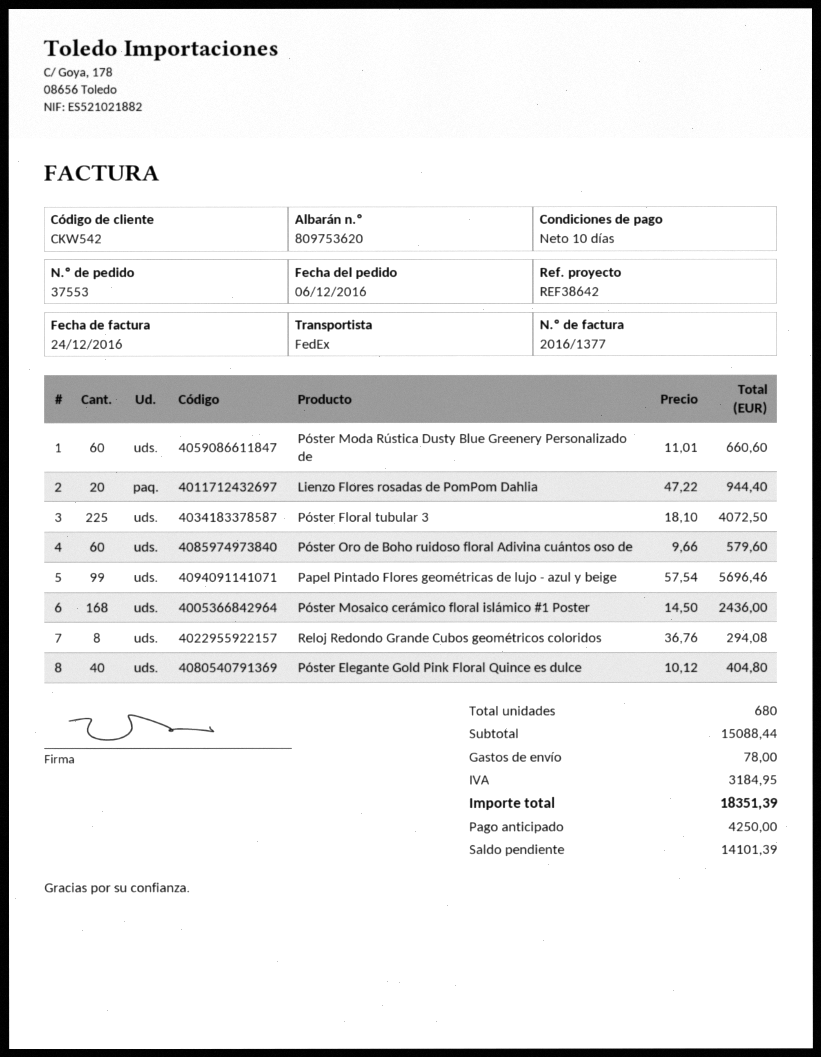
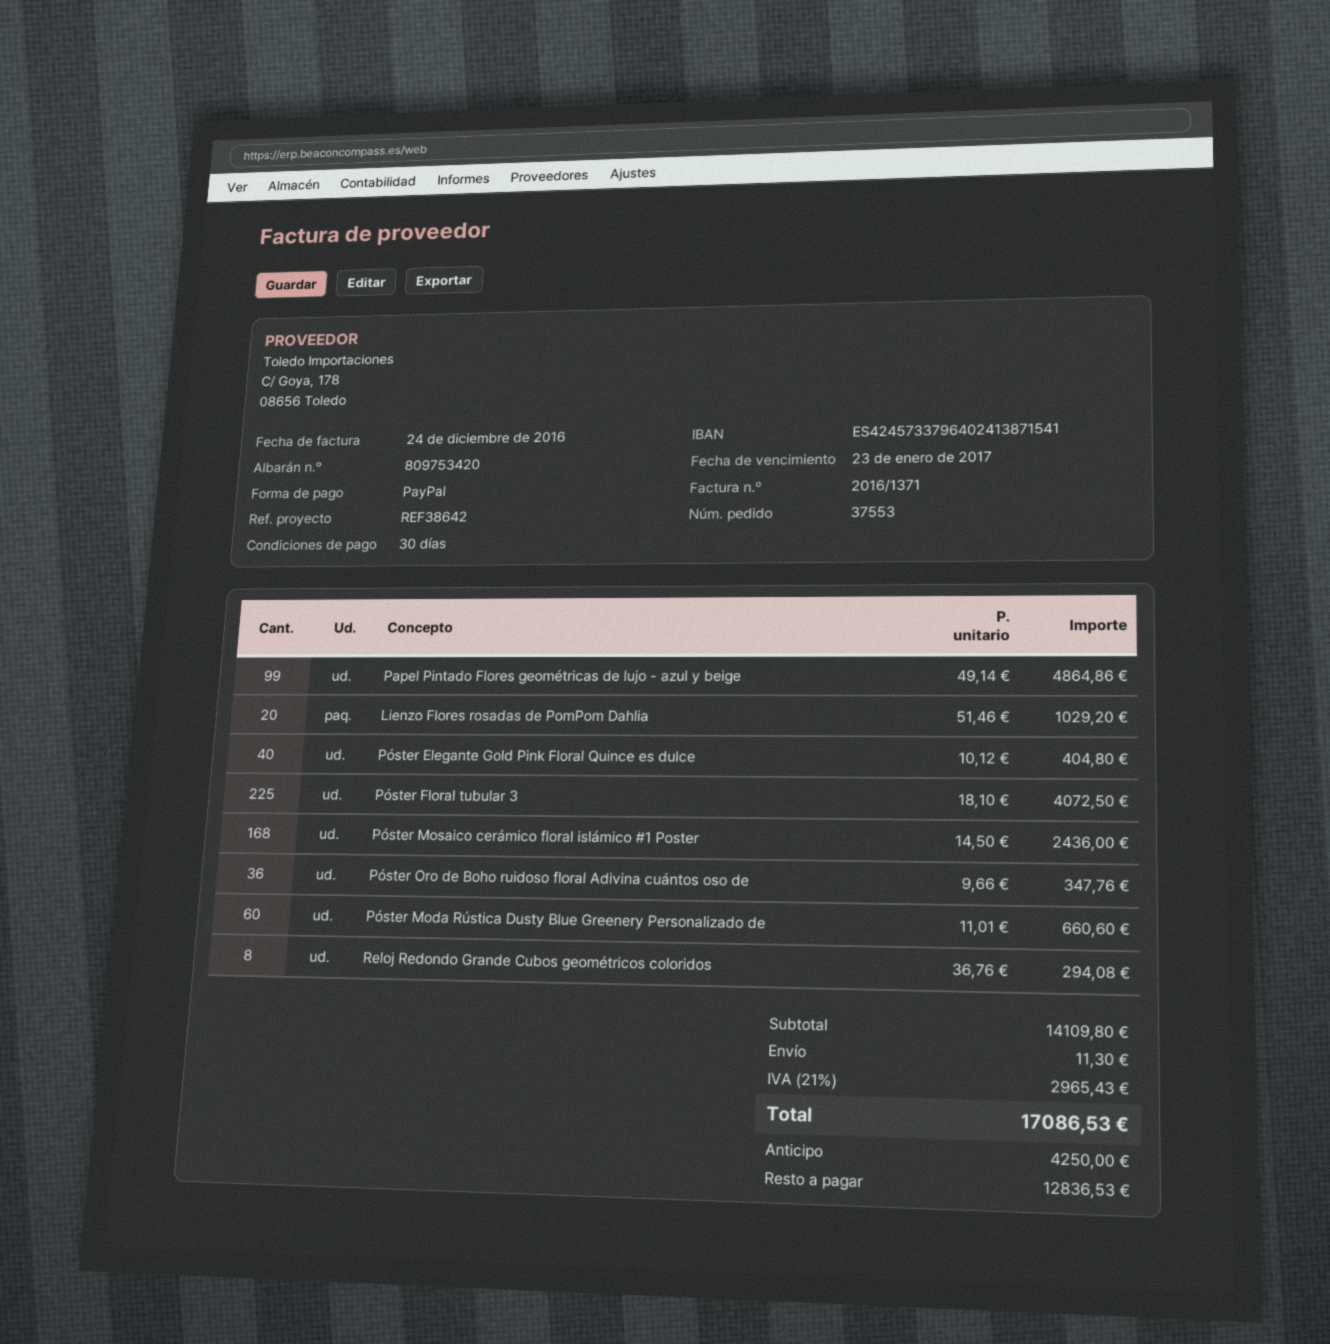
delivery note number: 809753620 -> 809753420
invoice number: 2016/1377 -> 2016/1371
payment terms: 10 days -> 30 days
Lienzo Flores rosadas de PomPom Dahlia: 20 x 47.22 = 944.40 -> 20 x 51.46 = 1029.20
Póster Oro de Boho ruidoso floral Adivina cuántos oso de: 60 x 9.66 = 579.60 -> 36 x 9.66 = 347.76
Papel Pintado Flores geométricas de lujo - azul y beige: 99 x 57.54 = 5696.46 -> 99 x 49.14 = 4864.86
subtotal: 15088.44 -> 14109.80
shipping: 78.00 -> 11.30
tax: 3184.95 -> 2965.43
total: 18351.39 -> 17086.53
balance: 14101.39 -> 12836.53

